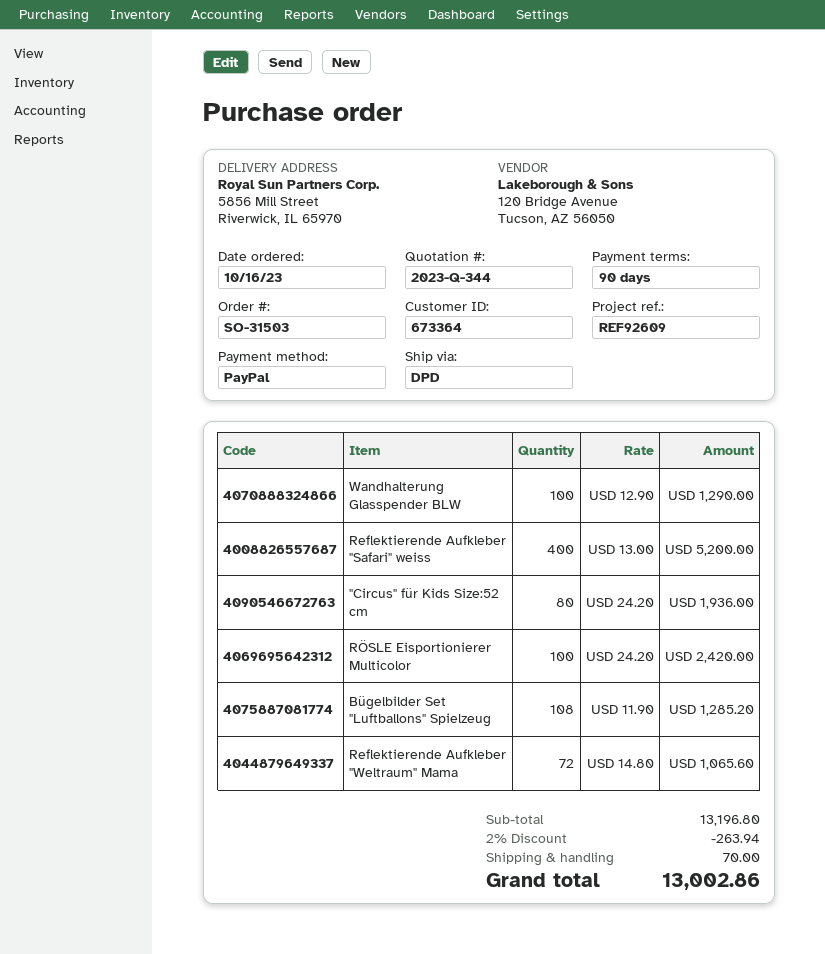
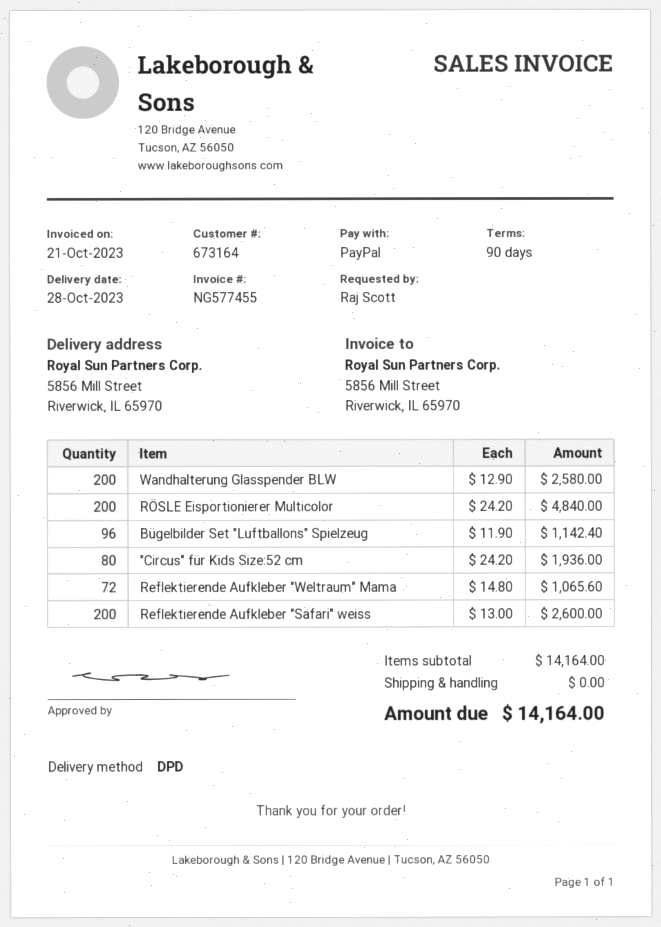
customer number: 673364 -> 673164
Wandhalterung Glasspender BLW: 100 x 12.90 = 1290.00 -> 200 x 12.90 = 2580.00
Reflektierende Aufkleber "Safari" weiss: 400 x 13.00 = 5200.00 -> 200 x 13.00 = 2600.00
RÖSLE Eisportionierer Multicolor: 100 x 24.20 = 2420.00 -> 200 x 24.20 = 4840.00
Bügelbilder Set "Luftballons" Spielzeug: 108 x 11.90 = 1285.20 -> 96 x 11.90 = 1142.40
subtotal: 13196.80 -> 14164.00
discount: 2% = 263.94 -> none
shipping: 70.00 -> 0.00
total: 13002.86 -> 14164.00

